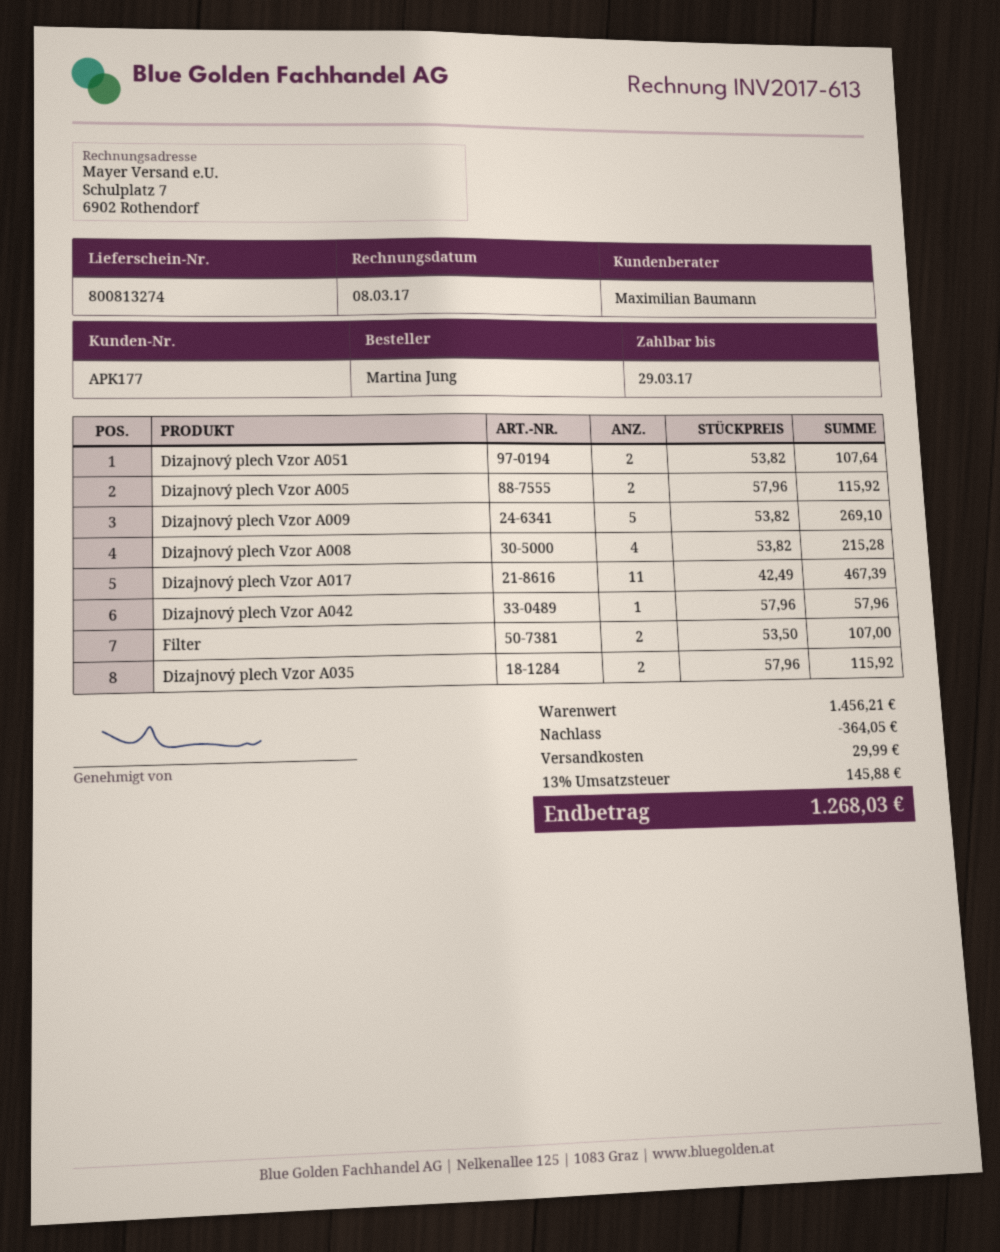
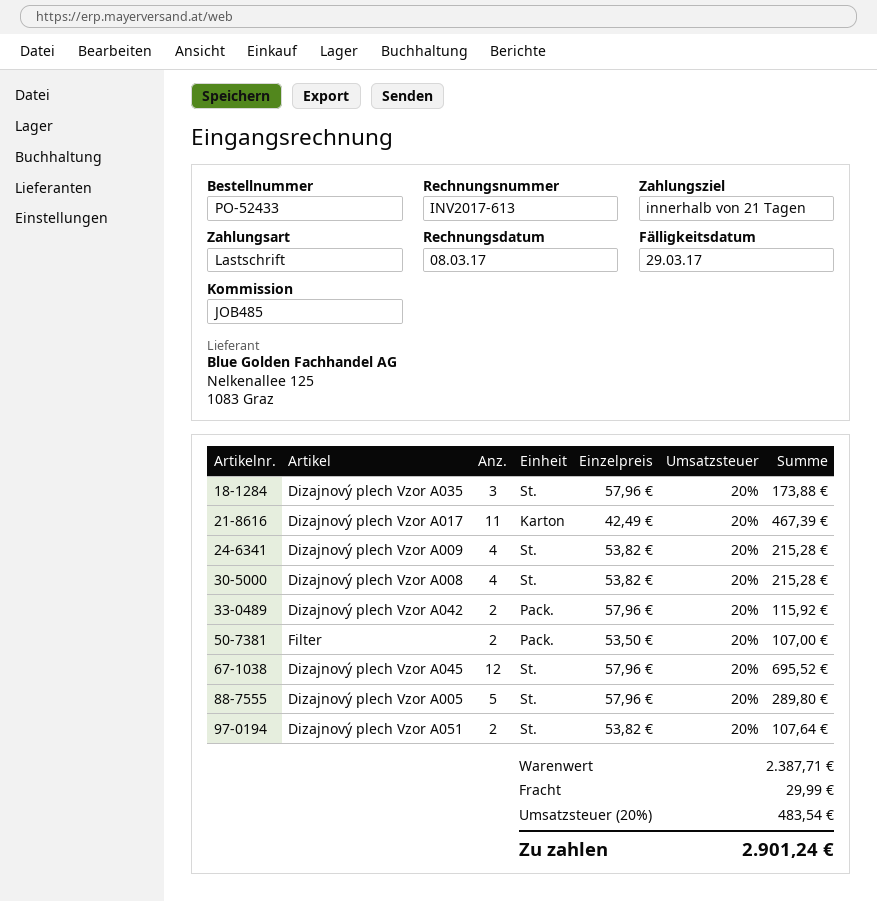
Dizajnový plech Vzor A005: 2 x 57.96 = 115.92 -> 5 x 57.96 = 289.80
Dizajnový plech Vzor A009: 5 x 53.82 = 269.10 -> 4 x 53.82 = 215.28
Dizajnový plech Vzor A042: 1 x 57.96 = 57.96 -> 2 x 57.96 = 115.92
Dizajnový plech Vzor A035: 2 x 57.96 = 115.92 -> 3 x 57.96 = 173.88
Dizajnový plech Vzor A045: none -> 12 x 57.96 = 695.52
subtotal: 1456.21 -> 2387.71
discount: 364.05 -> none
tax: 13% = 145.88 -> 20% = 483.54
total: 1268.03 -> 2901.24

